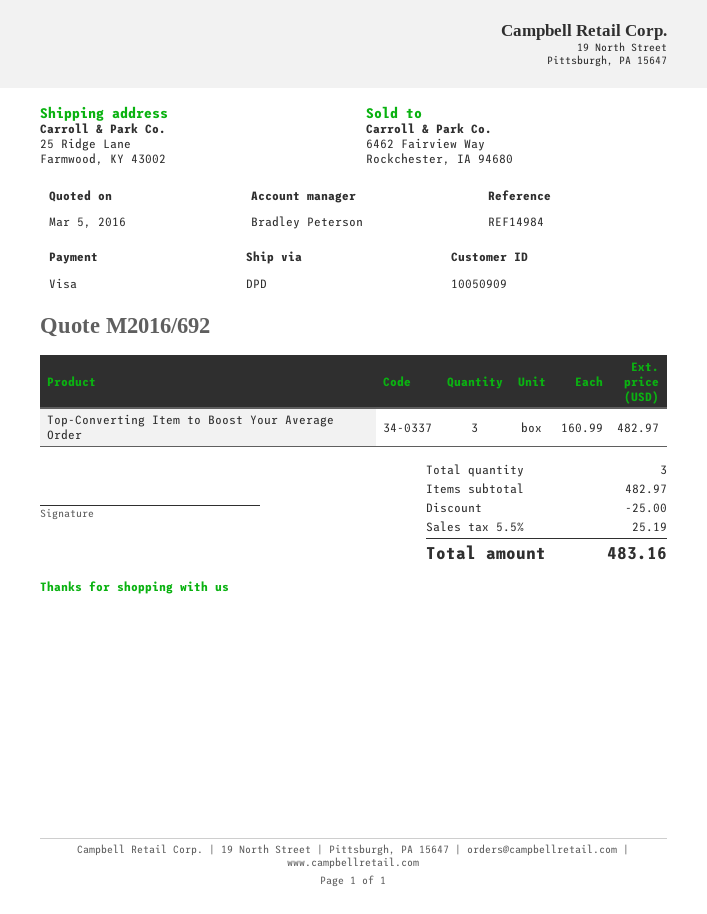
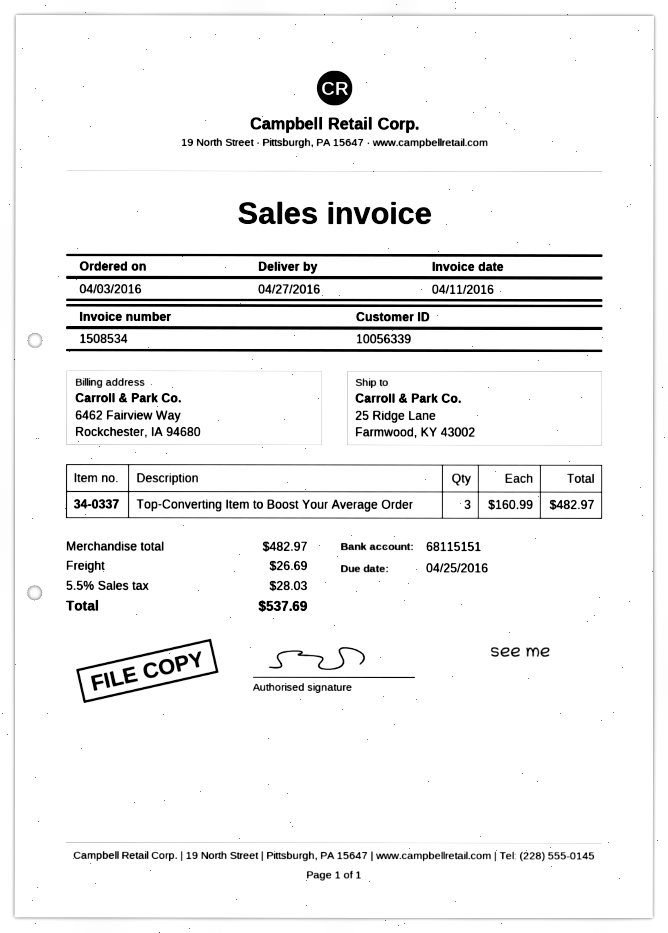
customer number: 10050909 -> 10056339
discount: 25.00 -> none
shipping: none -> 26.69
tax: 5.5% = 25.19 -> 5.5% = 28.03
total: 483.16 -> 537.69

